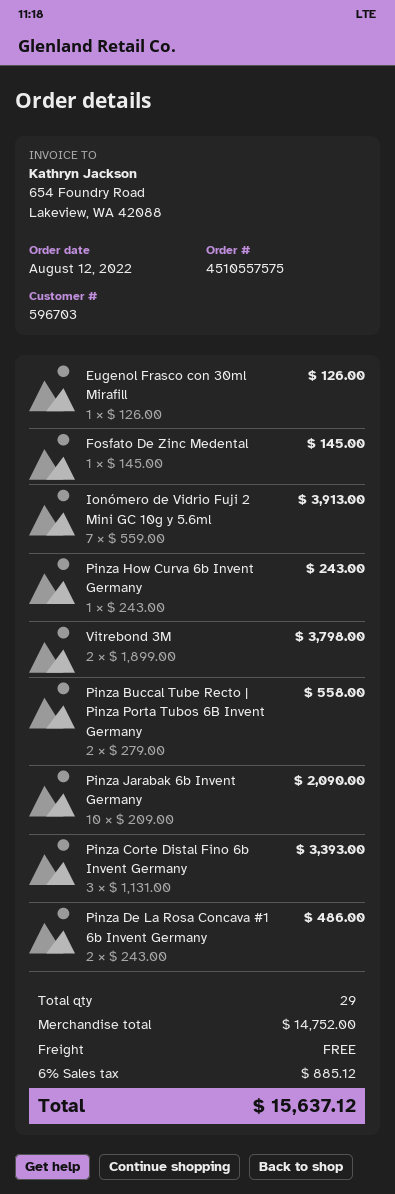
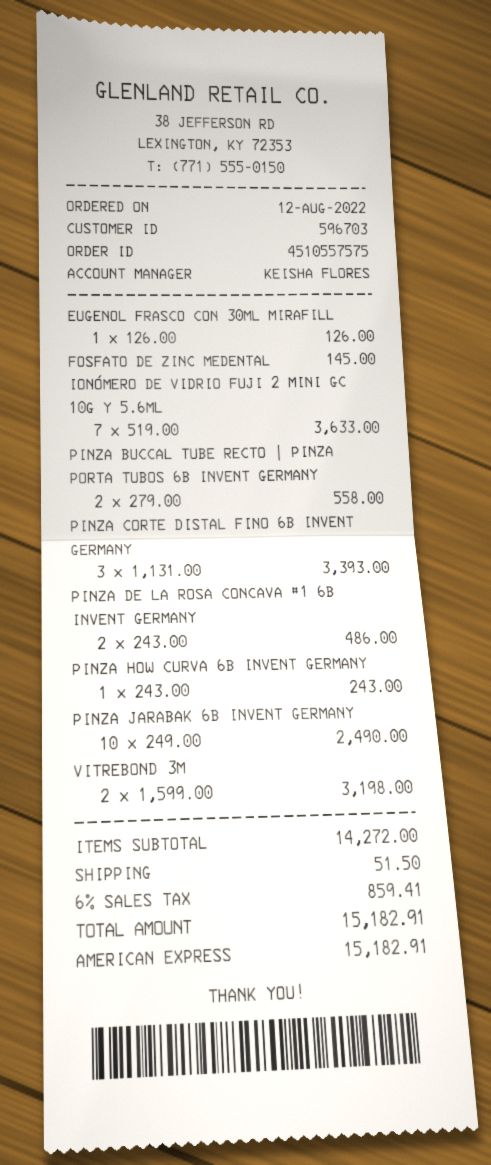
Ionómero de Vidrio Fuji 2 Mini GC 10g y 5.6ml: 7 x 559.00 = 3913.00 -> 7 x 519.00 = 3633.00
Vitrebond 3M: 2 x 1899.00 = 3798.00 -> 2 x 1599.00 = 3198.00
Pinza Jarabak 6b Invent Germany: 10 x 209.00 = 2090.00 -> 10 x 249.00 = 2490.00
subtotal: 14752.00 -> 14272.00
shipping: 0.00 -> 51.50
tax: 6% = 885.12 -> 6% = 859.41
total: 15637.12 -> 15182.91

